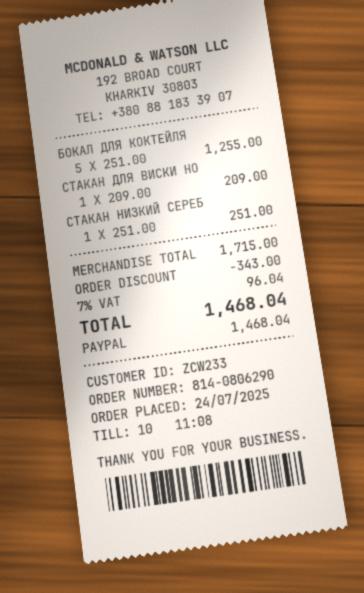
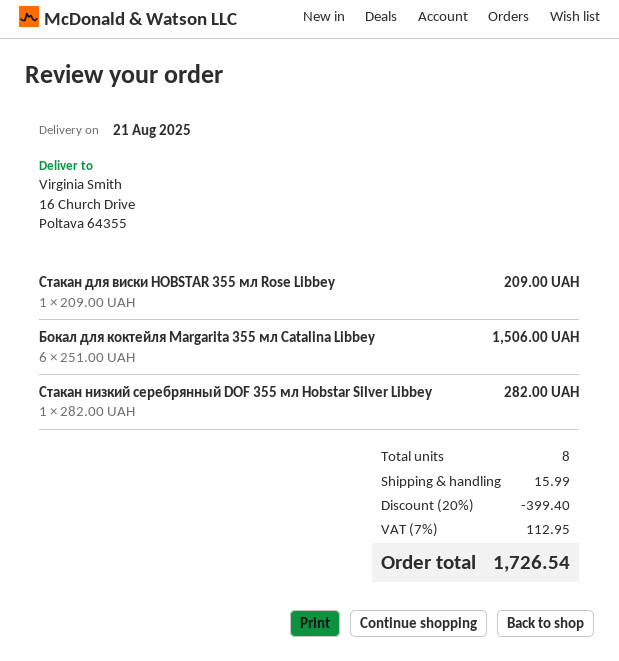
БОКАЛ ДЛЯ КОКТЕЙЛЯ: 5 x 251.00 = 1255.00 -> 6 x 251.00 = 1506.00
СТАКАН НИЗКИЙ СЕРЕБ: 1 x 251.00 = 251.00 -> 1 x 282.00 = 282.00
discount: 343.00 -> 399.40
shipping: none -> 15.99
tax: 7% = 96.04 -> 7% = 112.95
total: 1468.04 -> 1726.54

